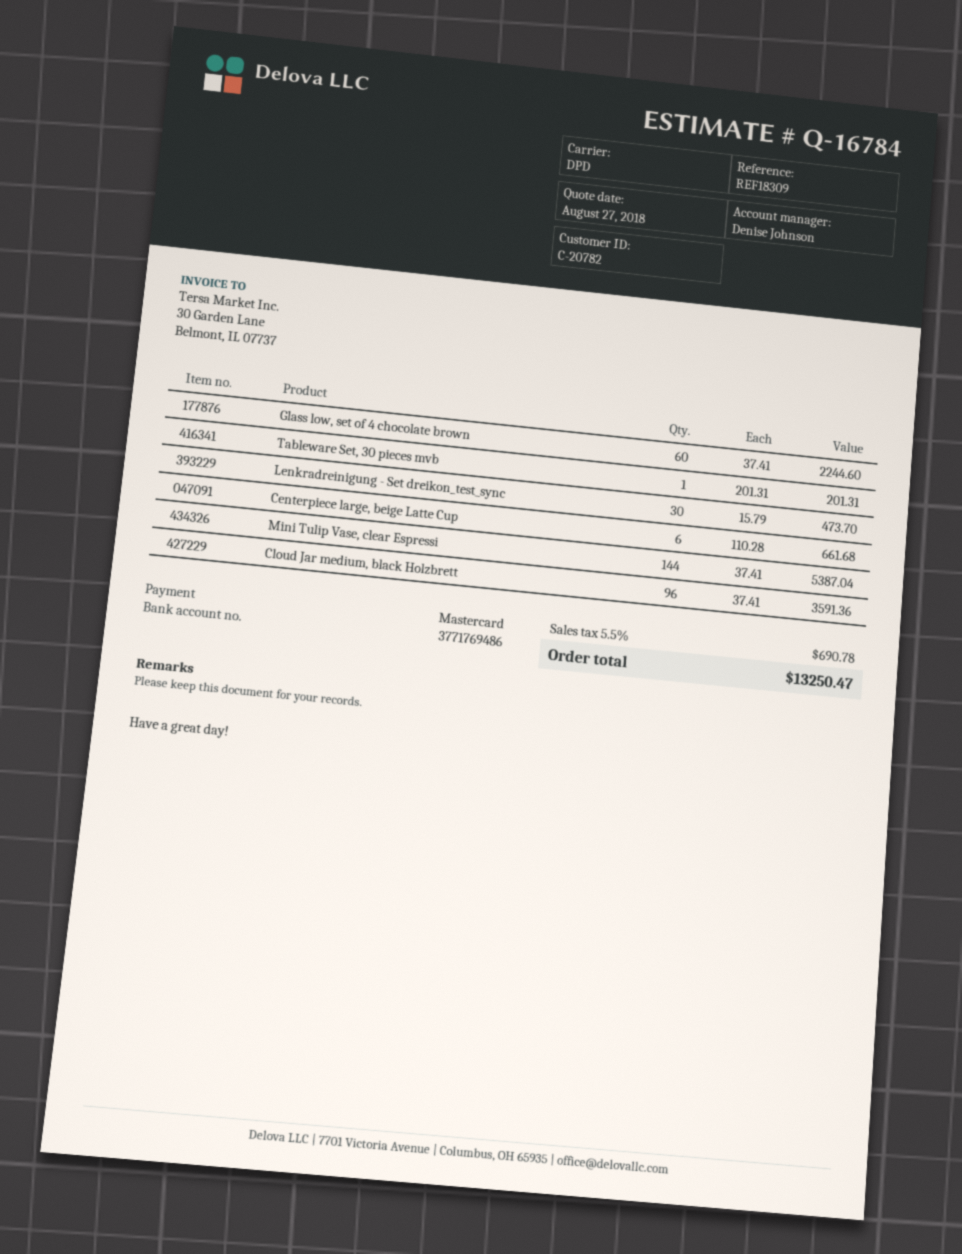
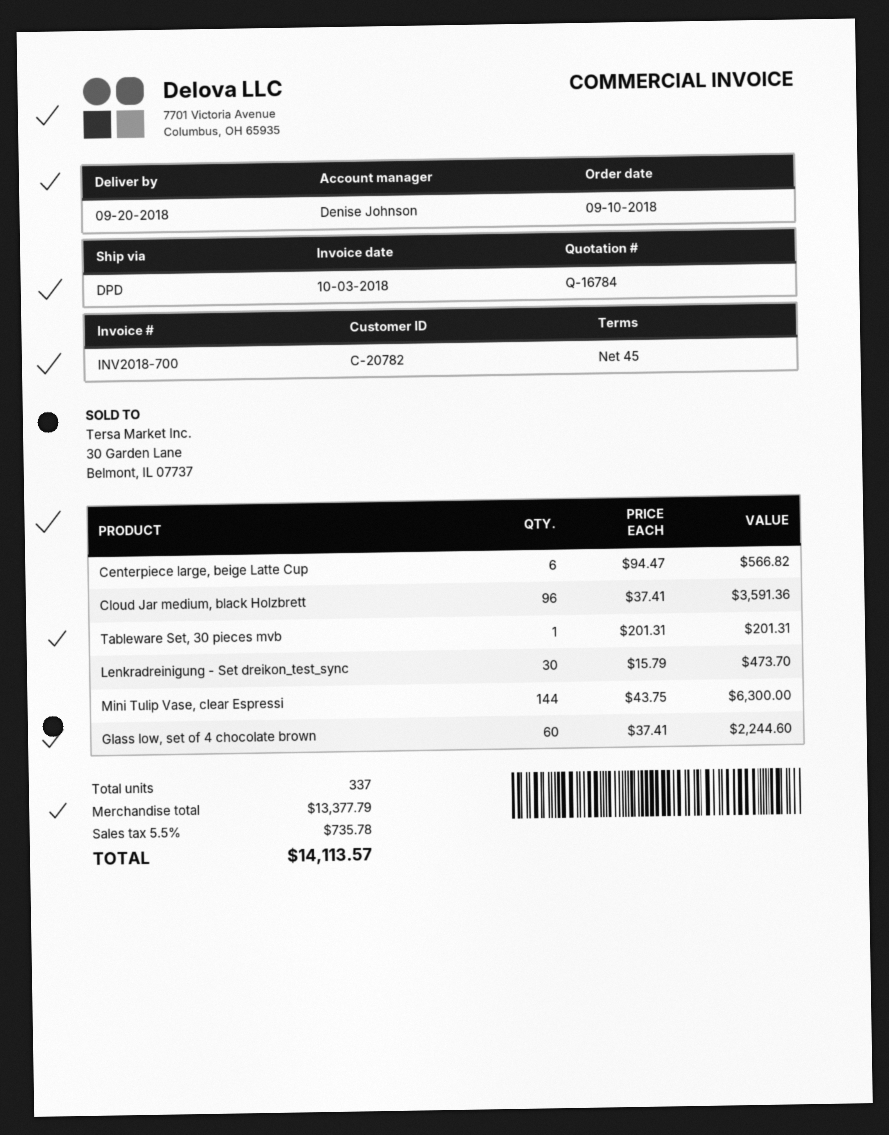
Centerpiece large, beige Latte Cup: 6 x 110.28 = 661.68 -> 6 x 94.47 = 566.82
Mini Tulip Vase, clear Espressi: 144 x 37.41 = 5387.04 -> 144 x 43.75 = 6300.00
tax: 5.5% = 690.78 -> 5.5% = 735.78
total: 13250.47 -> 14113.57

